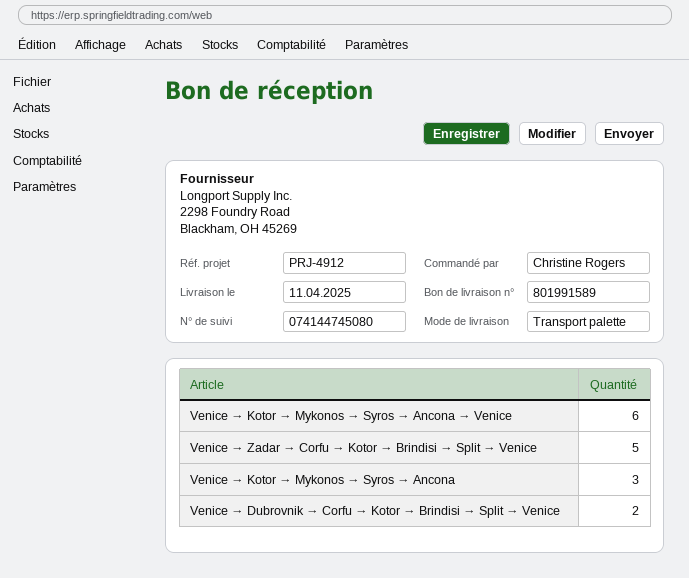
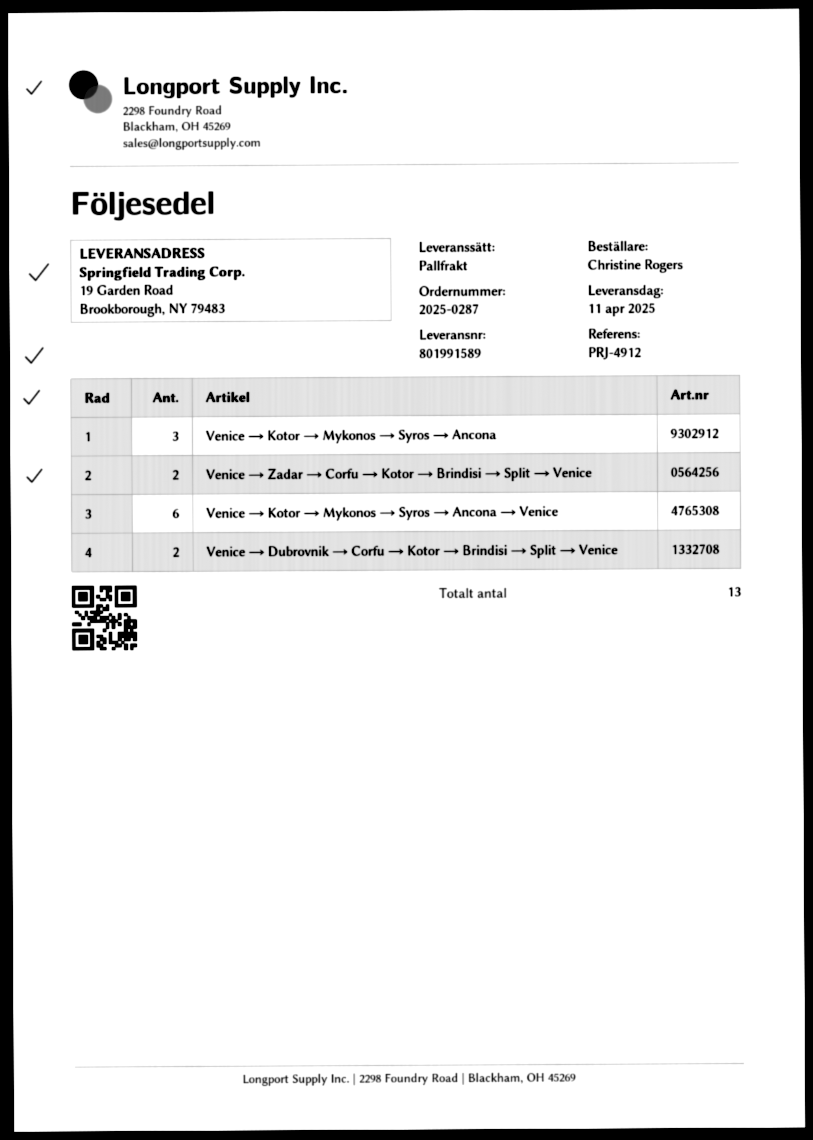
Venice → Zadar → Corfu → Kotor → Brindisi → Split → Venice: 5 -> 2

